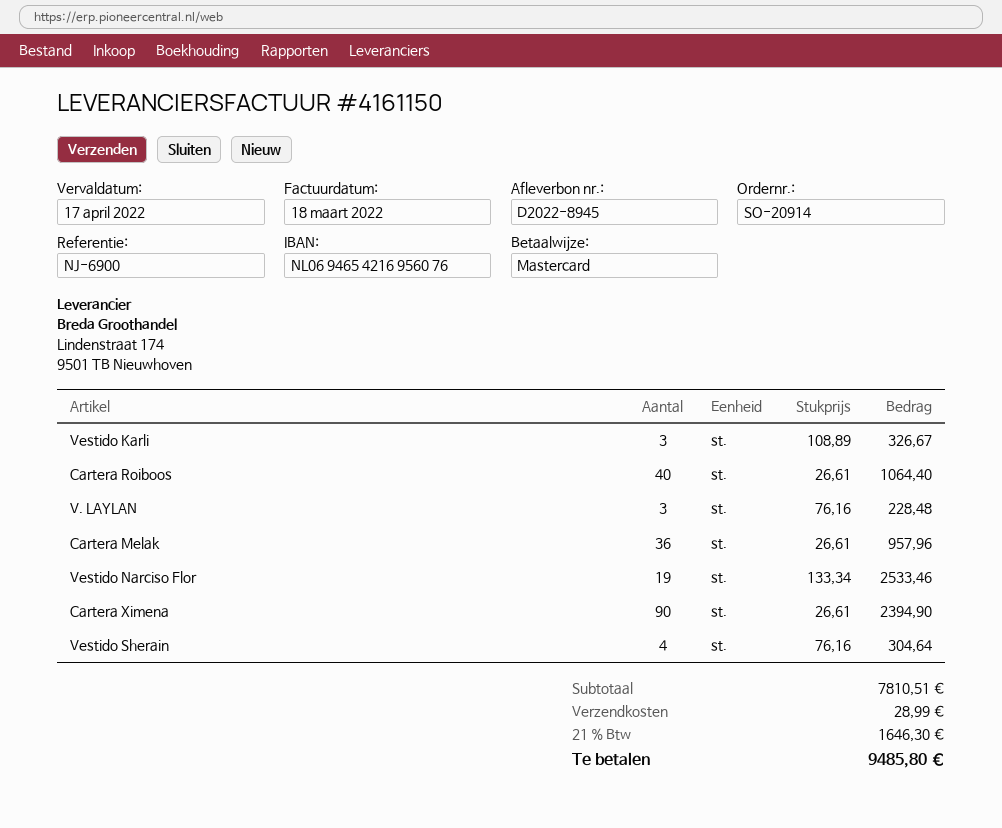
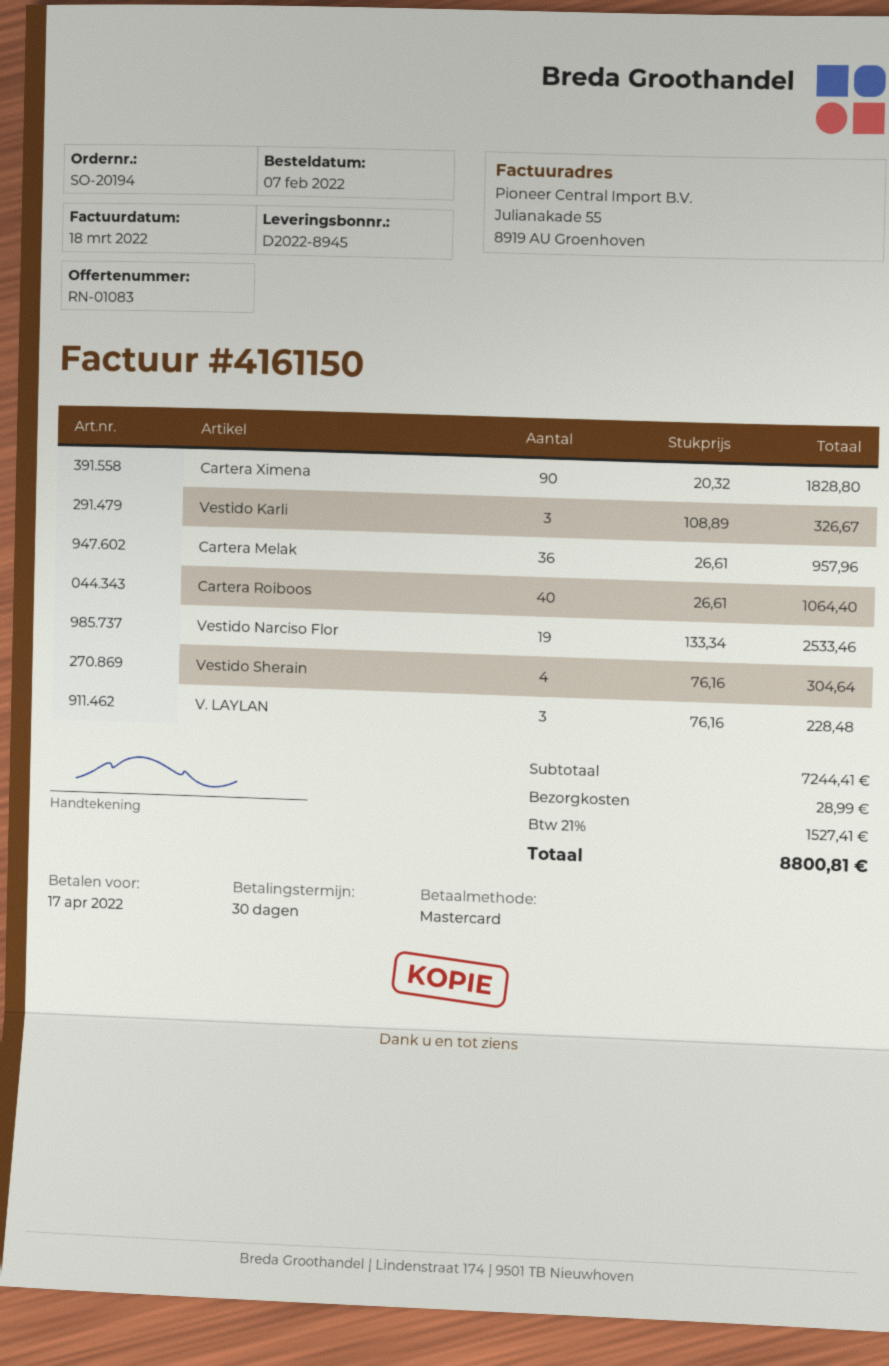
order number: SO-20914 -> SO-20194
Cartera Ximena: 90 x 26.61 = 2394.90 -> 90 x 20.32 = 1828.80
subtotal: 7810.51 -> 7244.41
tax: 21% = 1646.30 -> 21% = 1527.41
total: 9485.80 -> 8800.81

